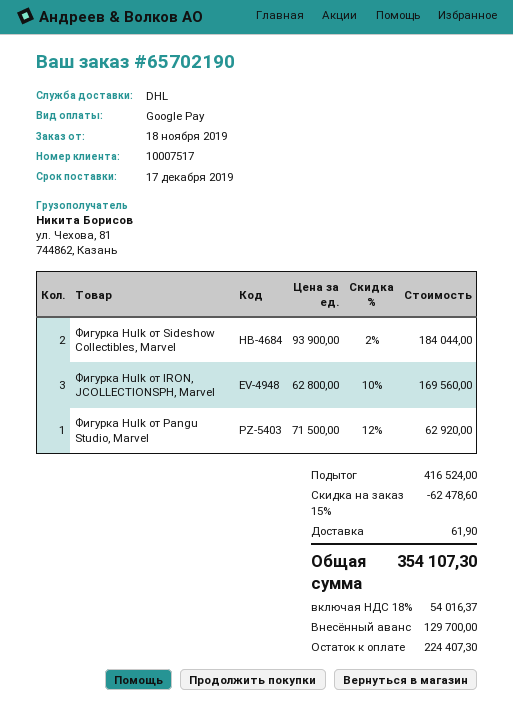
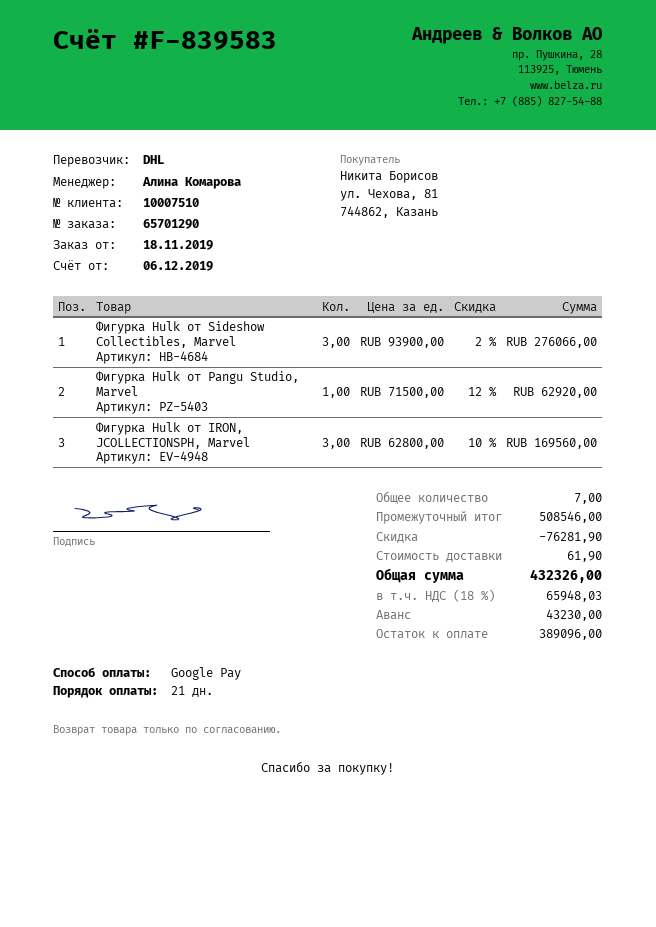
order number: 65702190 -> 65701290
customer number: 10007517 -> 10007510
Фигурка Hulk от Sideshow Collectibles, Marvel: 2 x 93900.00 - 2% = 184044.00 -> 3 x 93900.00 - 2% = 276066.00
subtotal: 416524.00 -> 508546.00
discount: 62478.60 -> 76281.90
tax: 18% = 54016.37 -> 18% = 65948.03
total: 354107.30 -> 432326.00
deposit: 129700.00 -> 43230.00
balance: 224407.30 -> 389096.00

